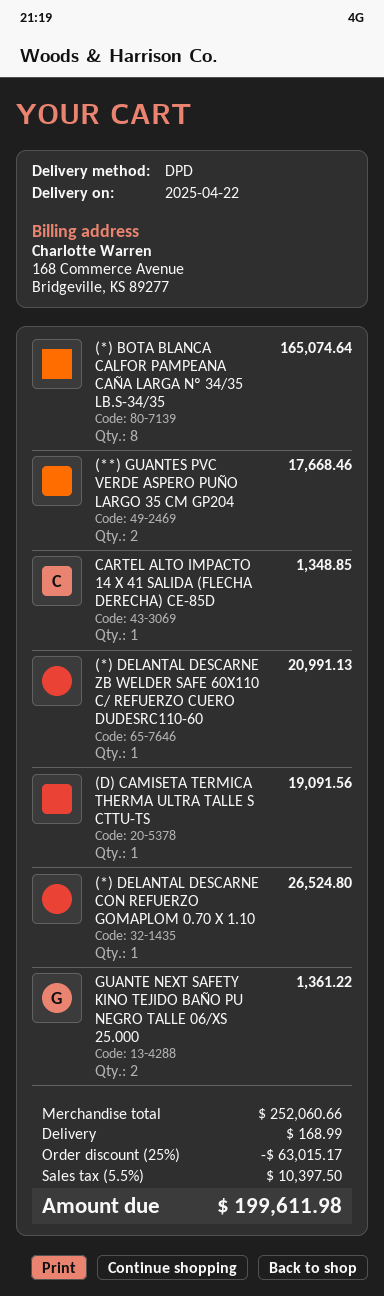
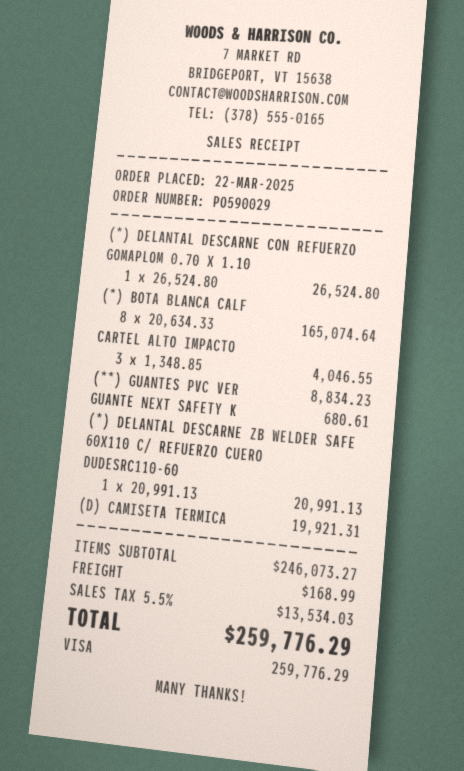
(**) GUANTES PVC VERDE ASPERO PUÑO LARGO 35 CM GP204: 2 for 17668.46 -> 1 for 8834.23
CARTEL ALTO IMPACTO 14 X 41 SALIDA (FLECHA DERECHA) CE-85D: 1 for 1348.85 -> 3 for 4046.55
(D) CAMISETA TERMICA THERMA ULTRA TALLE S CTTU-TS: 1 for 19091.56 -> 1 for 19921.31
GUANTE NEXT SAFETY KINO TEJIDO BAÑO PU NEGRO TALLE 06/XS 25.000: 2 for 1361.22 -> 1 for 680.61
subtotal: 252060.66 -> 246073.27
discount: 25% = 63015.17 -> none
tax: 5.5% = 10397.50 -> 5.5% = 13534.03
total: 199611.98 -> 259776.29

